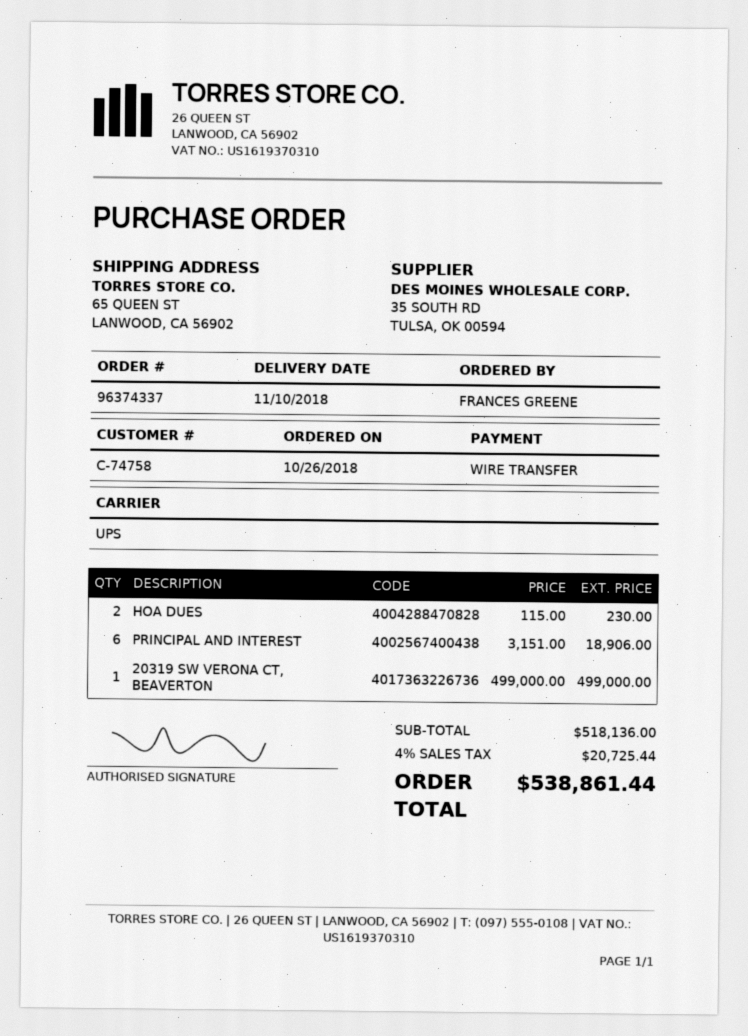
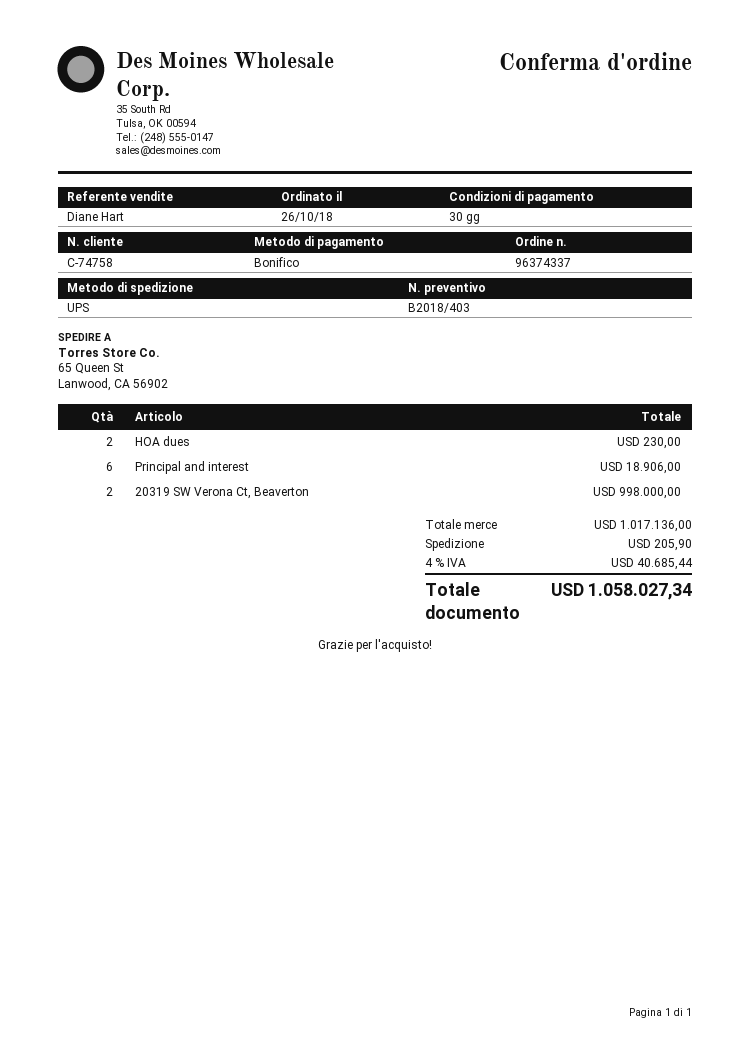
20319 SW VERONA CT, BEAVERTON: 1 for 499000.00 -> 2 for 998000.00
subtotal: 518136.00 -> 1017136.00
shipping: none -> 205.90
tax: 4% = 20725.44 -> 4% = 40685.44
total: 538861.44 -> 1058027.34

